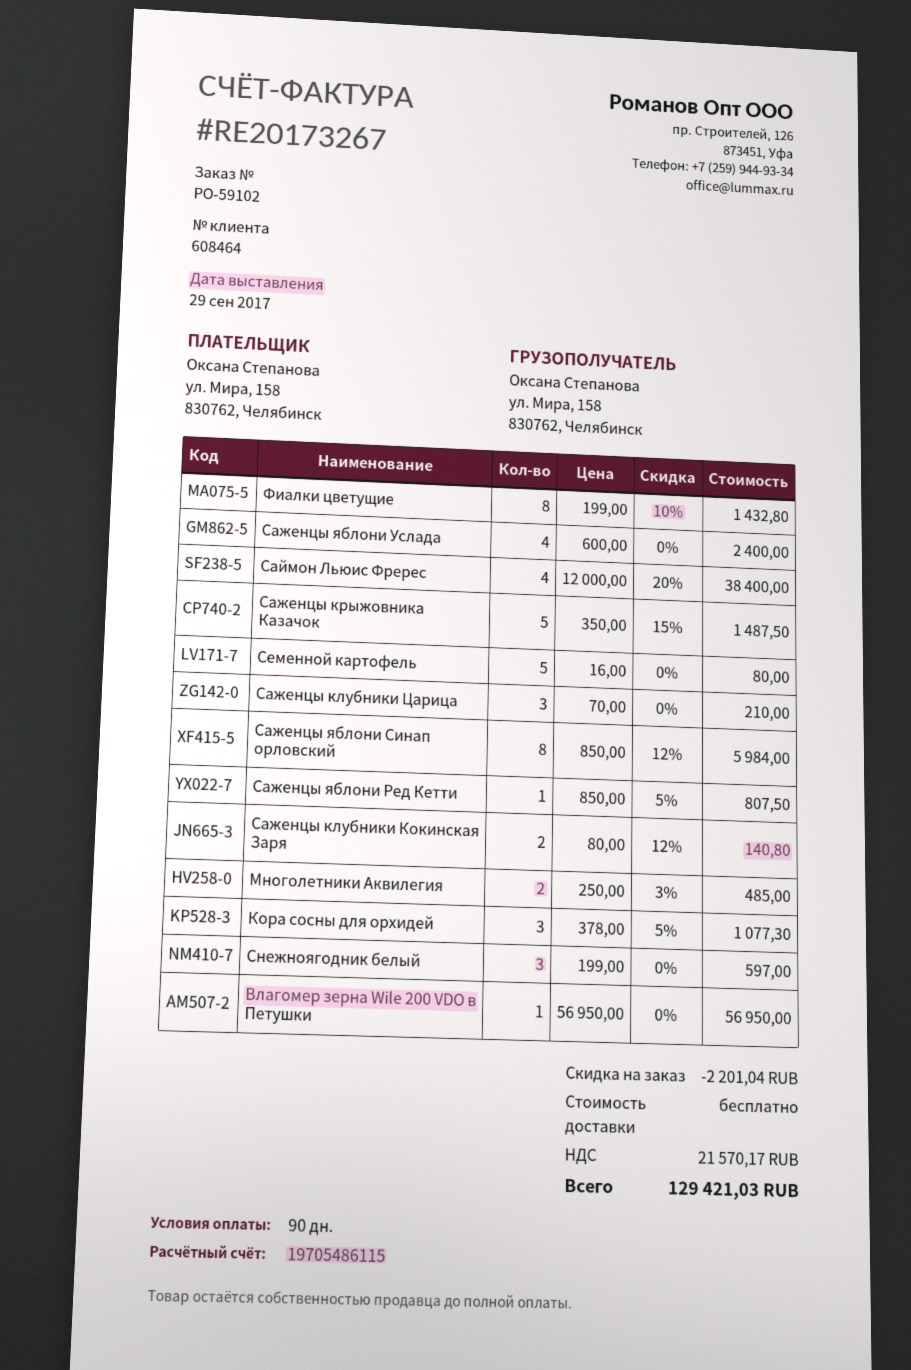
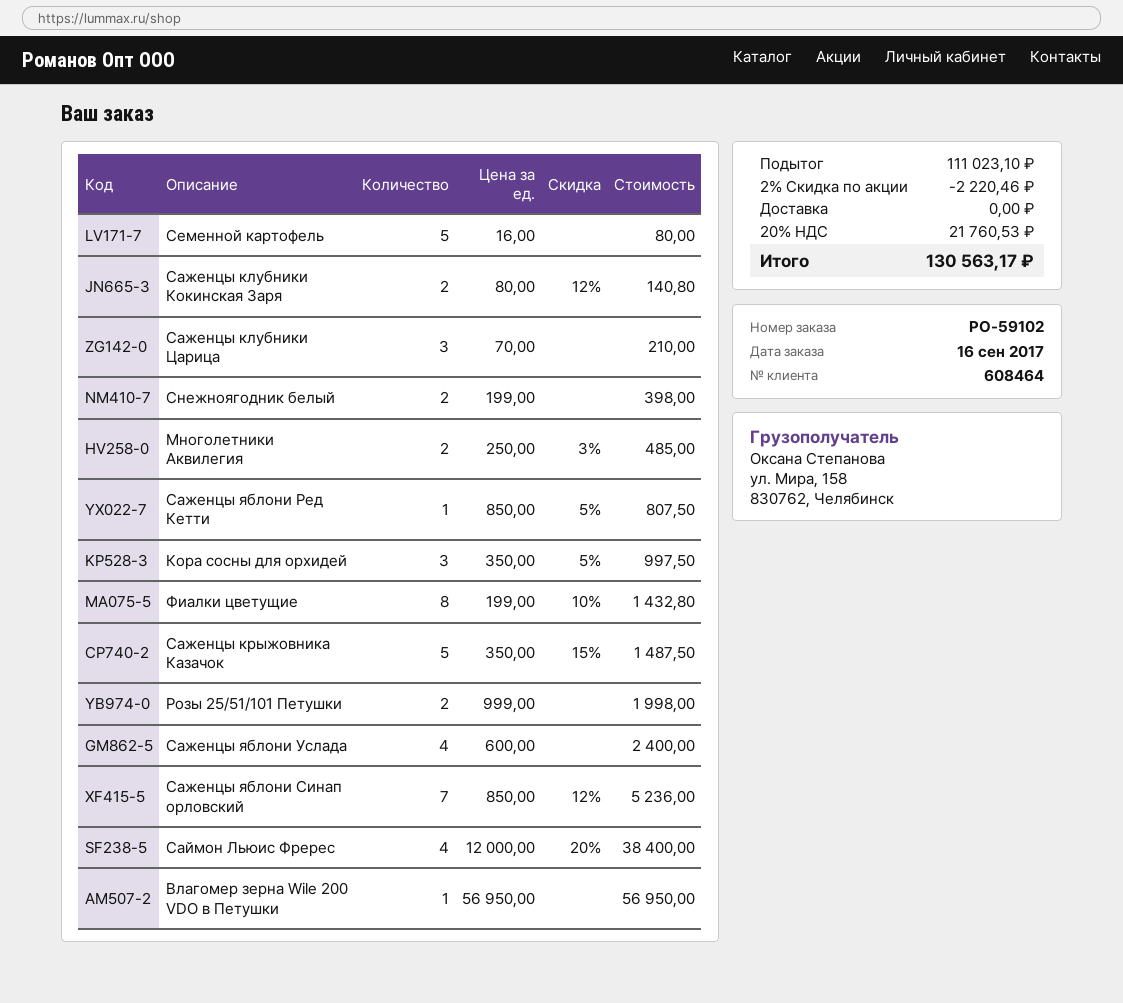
Саженцы яблони Синап орловский: 8 x 850.00 - 12% = 5984.00 -> 7 x 850.00 - 12% = 5236.00
Кора сосны для орхидей: 3 x 378.00 - 5% = 1077.30 -> 3 x 350.00 - 5% = 997.50
Снежноягодник белый: 3 x 199.00 = 597.00 -> 2 x 199.00 = 398.00
Розы 25/51/101 Петушки: none -> 2 x 999.00 = 1998.00
discount: 2201.04 -> 2220.46
tax: 21570.17 -> 21760.53
total: 129421.03 -> 130563.17

